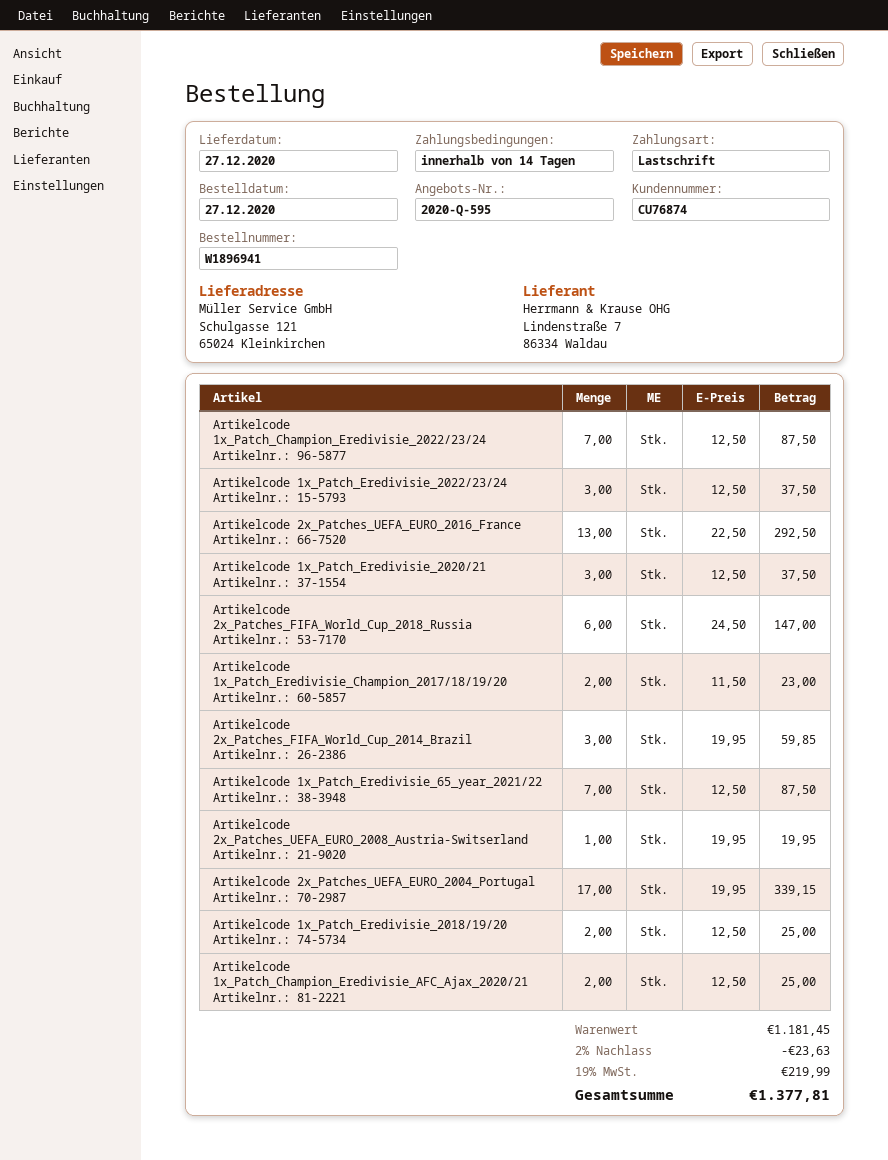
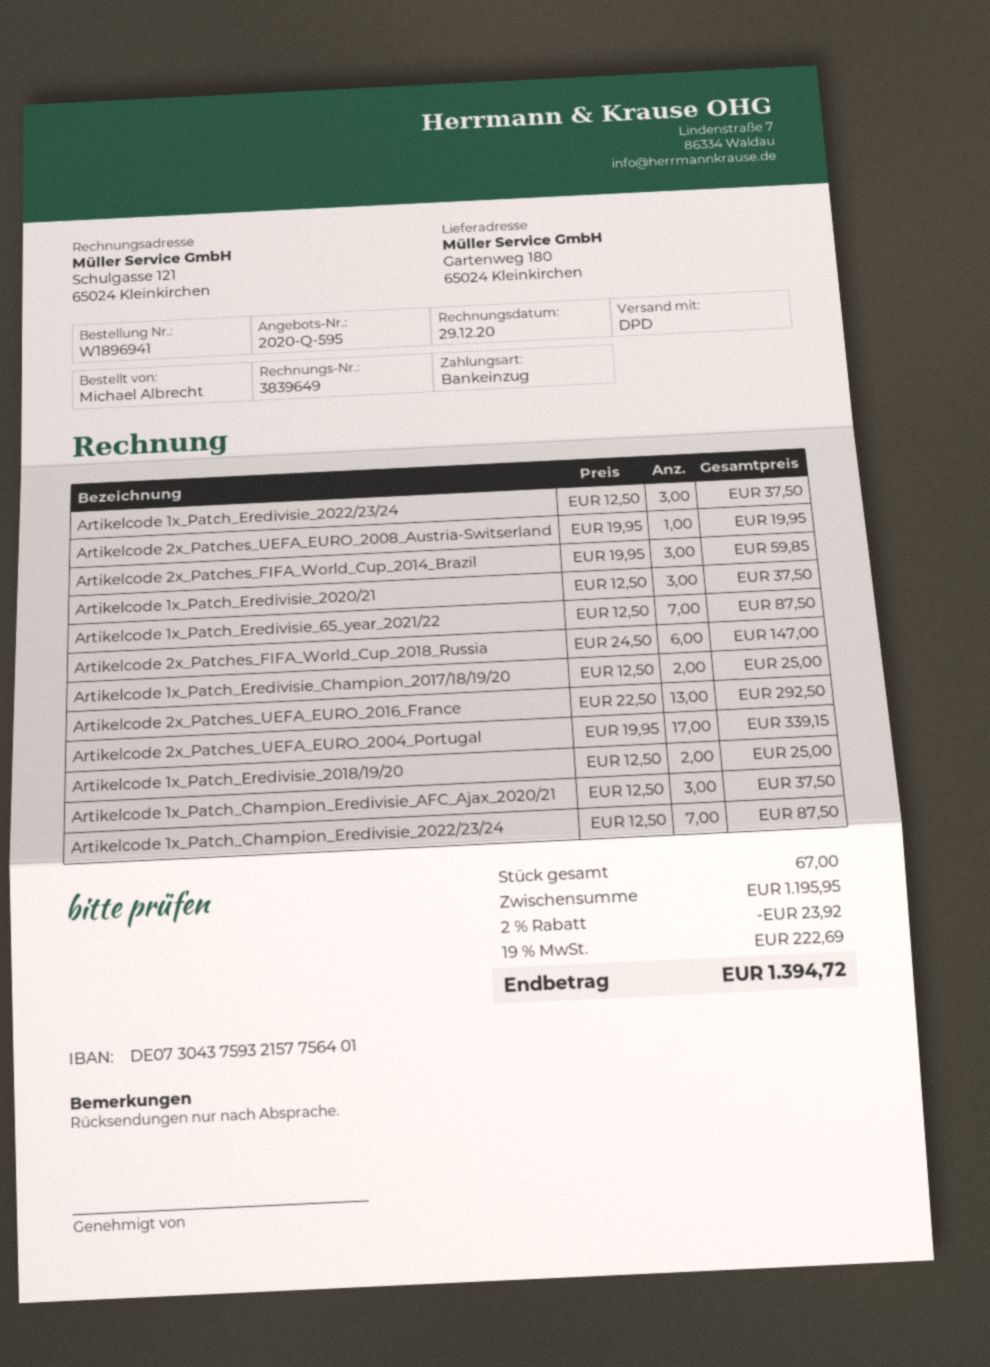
ship to: Schulgasse 121, 65024 Kleinkirchen -> Gartenweg 180, 65024 Kleinkirchen
Artikelcode 1x_Patch_Eredivisie_Champion_2017/18/19/20: 2 x 11.50 = 23.00 -> 2 x 12.50 = 25.00
Artikelcode 1x_Patch_Champion_Eredivisie_AFC_Ajax_2020/21: 2 x 12.50 = 25.00 -> 3 x 12.50 = 37.50
subtotal: 1181.45 -> 1195.95
discount: 2% = 23.63 -> 2% = 23.92
tax: 19% = 219.99 -> 19% = 222.69
total: 1377.81 -> 1394.72

